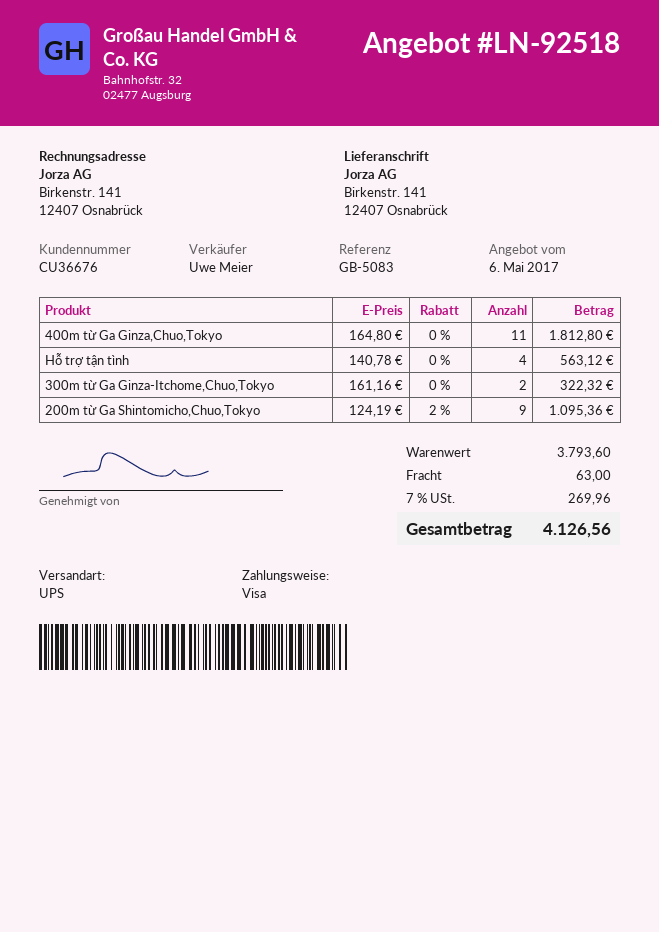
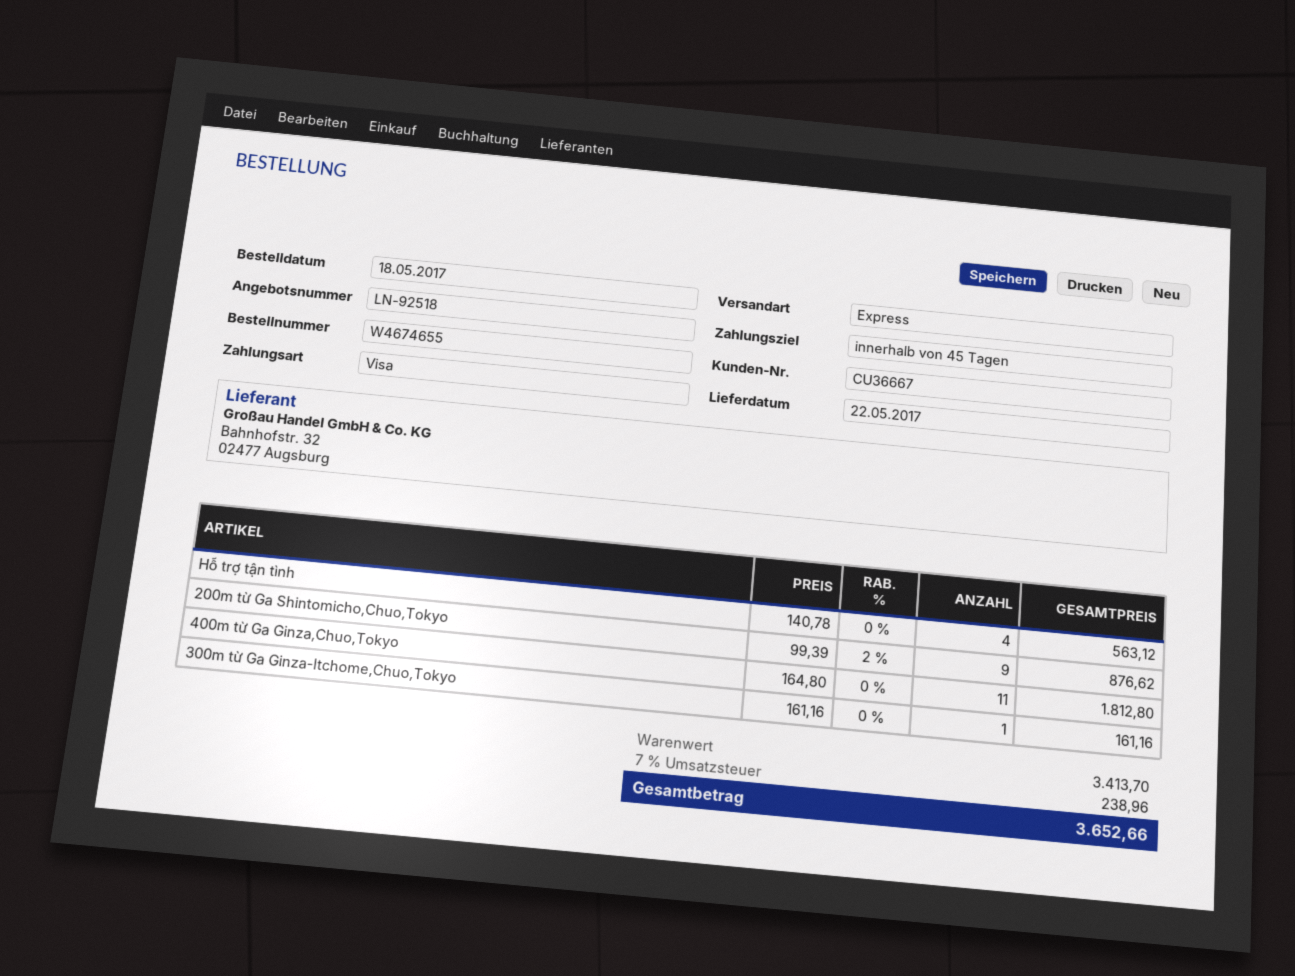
customer number: CU36676 -> CU36667
shipping method: UPS -> express
300m từ Ga Ginza-Itchome,Chuo,Tokyo: 2 x 161.16 = 322.32 -> 1 x 161.16 = 161.16
200m từ Ga Shintomicho,Chuo,Tokyo: 9 x 124.19 - 2% = 1095.36 -> 9 x 99.39 - 2% = 876.62
subtotal: 3793.60 -> 3413.70
shipping: 63.00 -> none
tax: 7% = 269.96 -> 7% = 238.96
total: 4126.56 -> 3652.66

